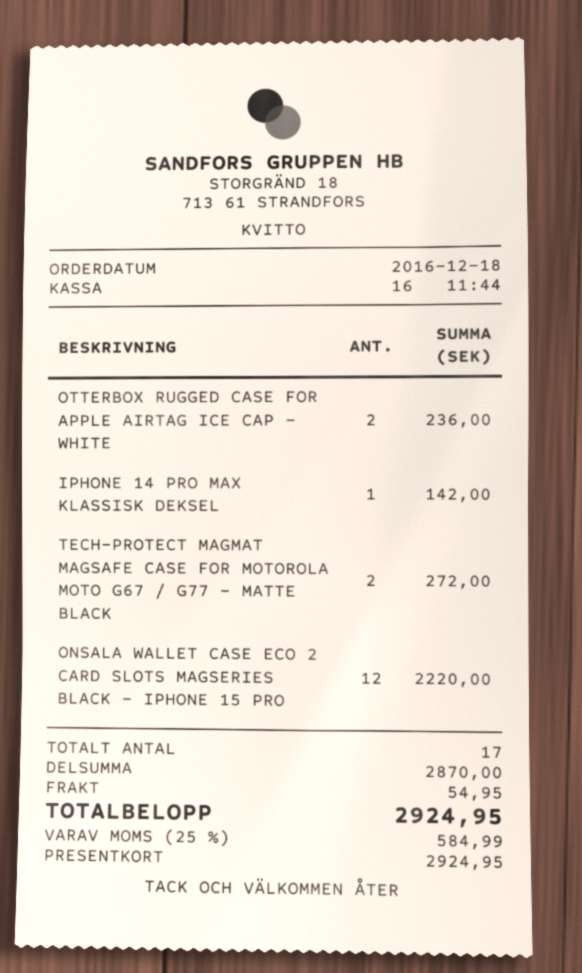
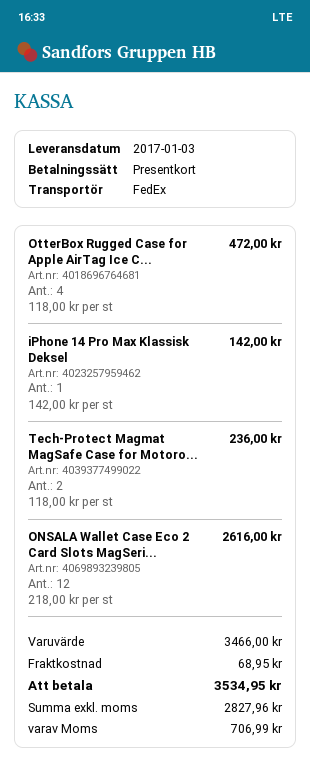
OTTERBOX RUGGED CASE FOR APPLE AIRTAG ICE CAP - WHITE: 2 for 236.00 -> 4 for 472.00
TECH-PROTECT MAGMAT MAGSAFE CASE FOR MOTOROLA MOTO G67 / G77 - MATTE BLACK: 2 for 272.00 -> 2 for 236.00
ONSALA WALLET CASE ECO 2 CARD SLOTS MAGSERIES BLACK - IPHONE 15 PRO: 12 for 2220.00 -> 12 for 2616.00
subtotal: 2870.00 -> 3466.00
shipping: 54.95 -> 68.95
tax: 584.99 -> 706.99
total: 2924.95 -> 3534.95

